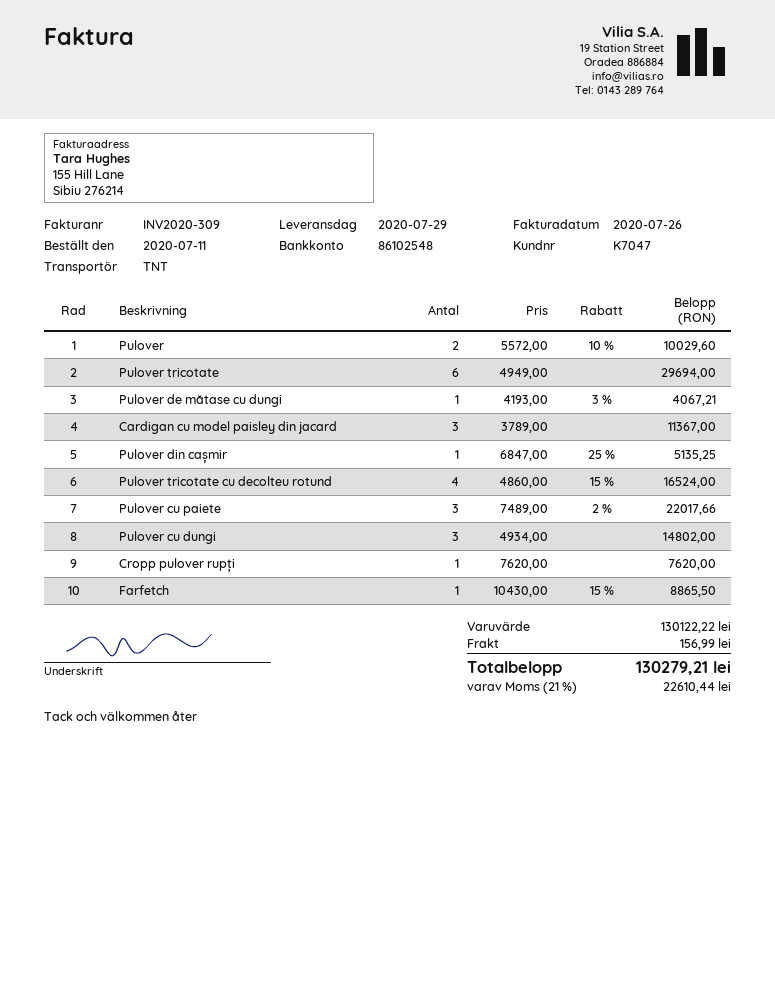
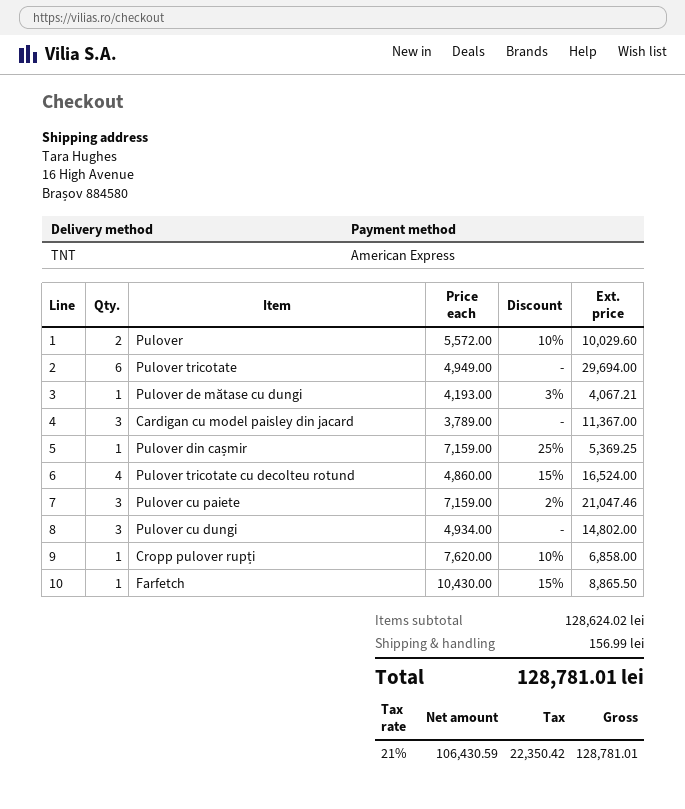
Pulover din cașmir: 1 x 6847.00 - 25% = 5135.25 -> 1 x 7159.00 - 25% = 5369.25
Pulover cu paiete: 3 x 7489.00 - 2% = 22017.66 -> 3 x 7159.00 - 2% = 21047.46
Cropp pulover rupți: 1 x 7620.00 = 7620.00 -> 1 x 7620.00 - 10% = 6858.00
subtotal: 130122.22 -> 128624.02
tax: 21% = 22610.44 -> 21% = 22350.42
total: 130279.21 -> 128781.01

